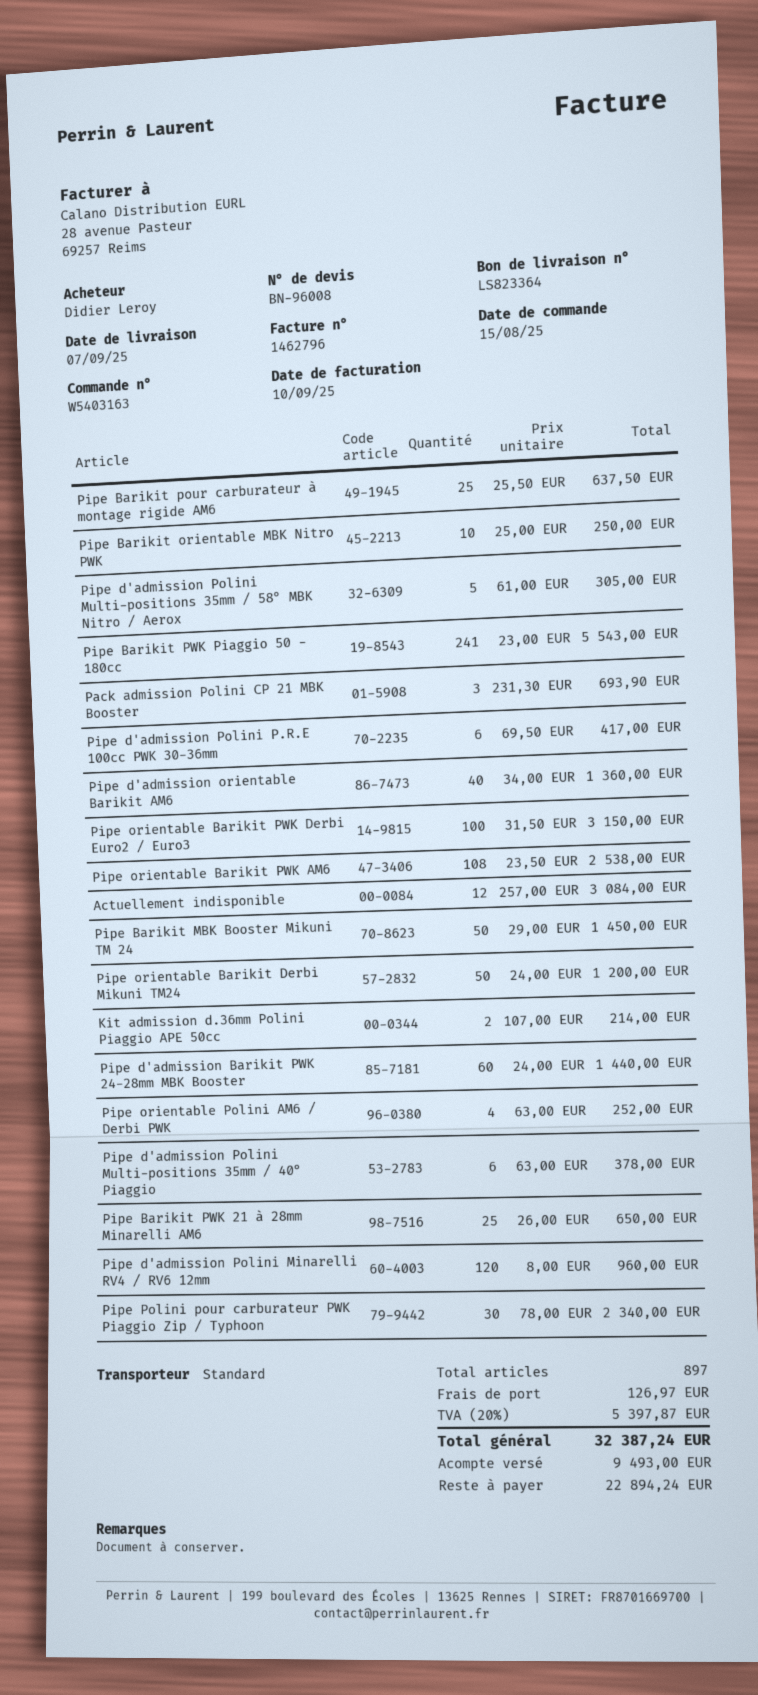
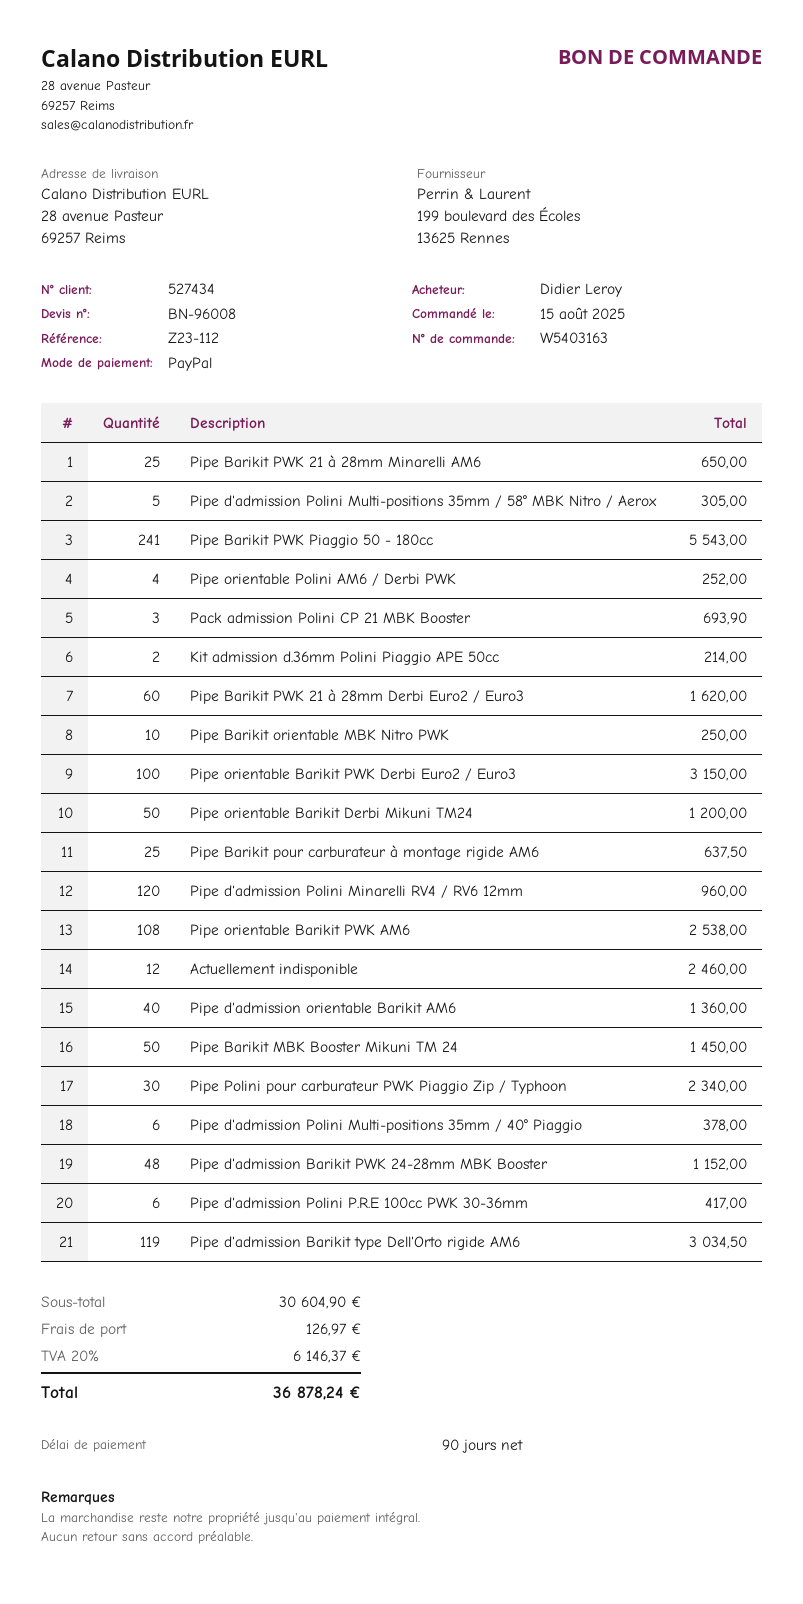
Actuellement indisponible: 12 for 3084.00 -> 12 for 2460.00
Pipe d'admission Barikit PWK 24-28mm MBK Booster: 60 for 1440.00 -> 48 for 1152.00
Pipe Barikit PWK 21 à 28mm Derbi Euro2 / Euro3: none -> 60 for 1620.00
Pipe d'admission Barikit type Dell'Orto rigide AM6: none -> 119 for 3034.50
tax: 20% = 5397.87 -> 20% = 6146.37
total: 32387.24 -> 36878.24

